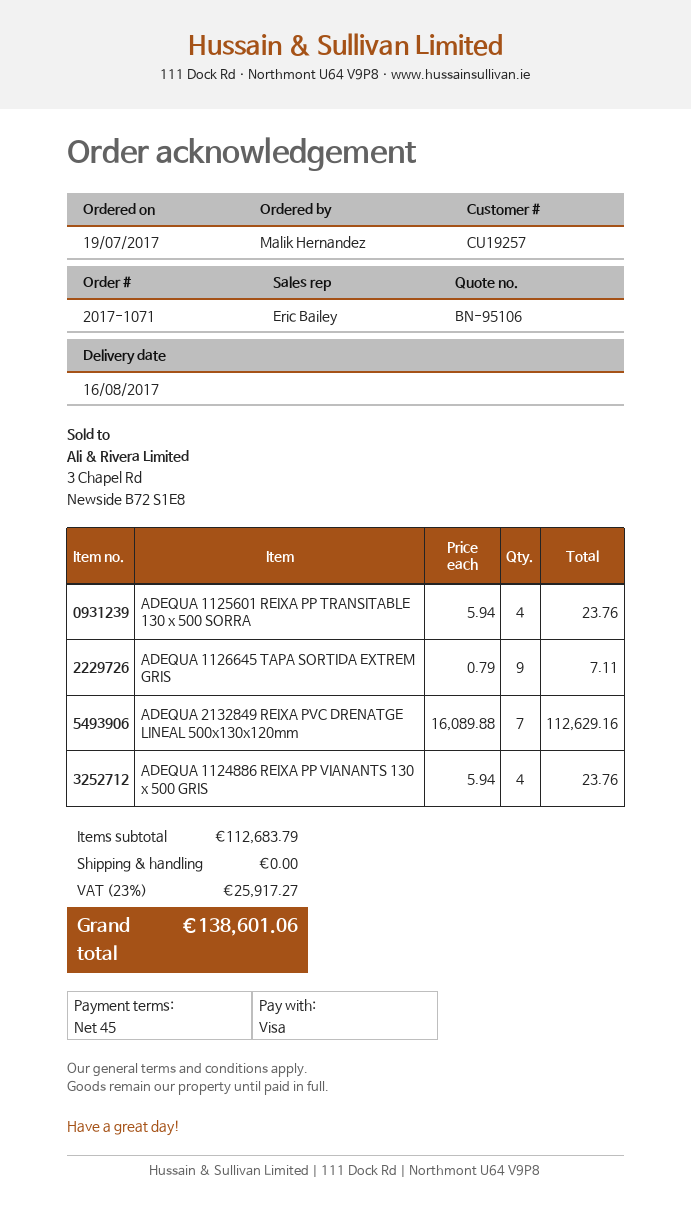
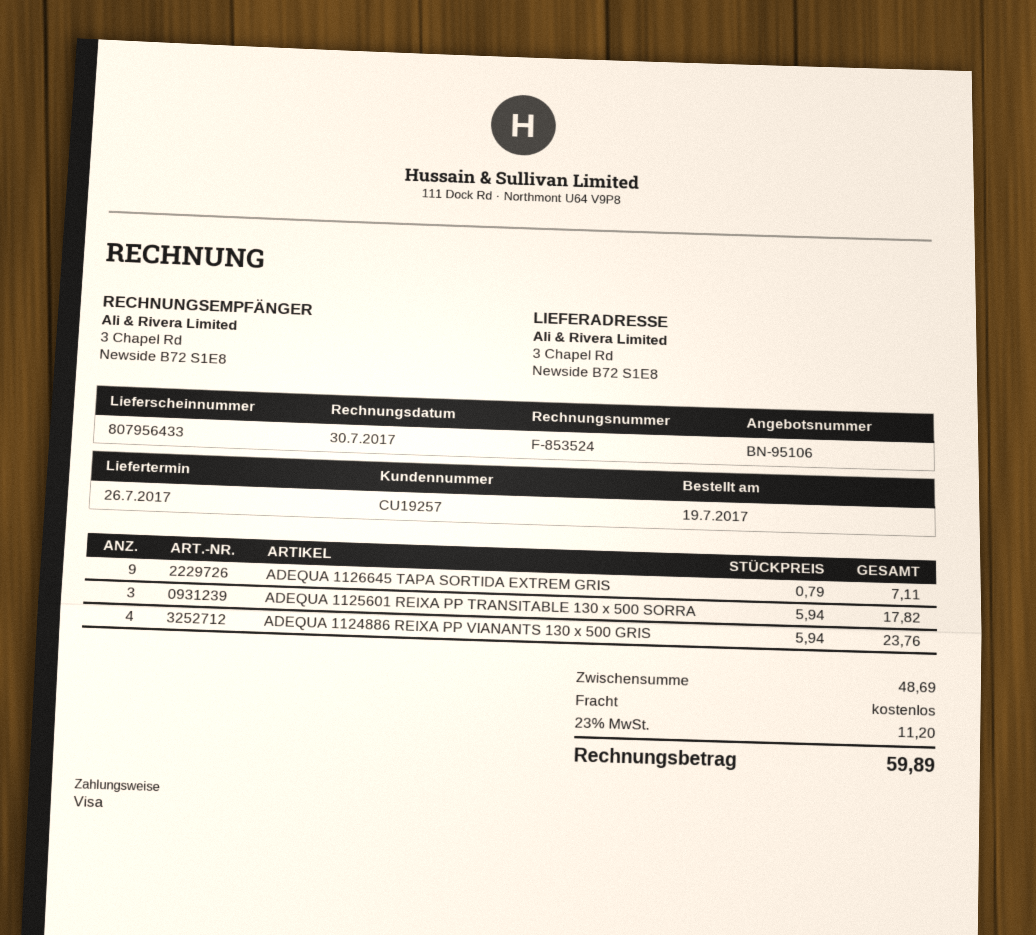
delivery date: 2017-08-16 -> 2017-07-26
ADEQUA 1125601 REIXA PP TRANSITABLE 130 x 500 SORRA: 4 x 5.94 = 23.76 -> 3 x 5.94 = 17.82
ADEQUA 2132849 REIXA PVC DRENATGE LINEAL 500x130x120mm: 7 x 16089.88 = 112629.16 -> none
subtotal: 112683.79 -> 48.69
tax: 23% = 25917.27 -> 23% = 11.20
total: 138601.06 -> 59.89

